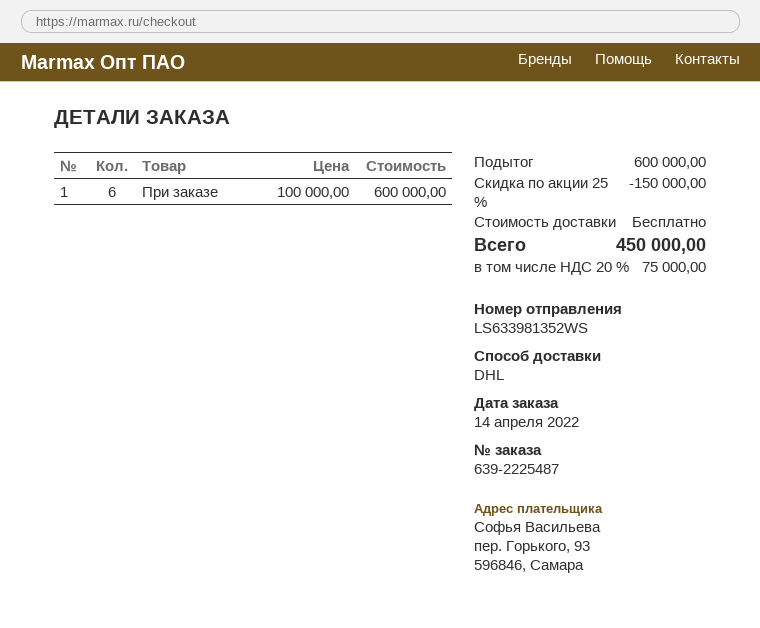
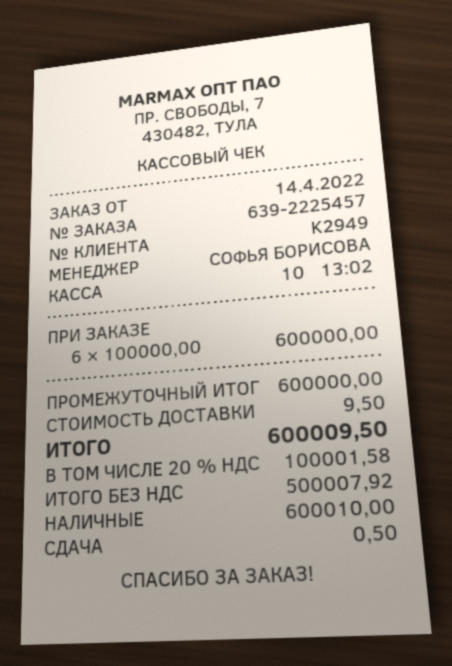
order number: 639-2225487 -> 639-2225457
discount: 25% = 150000.00 -> none
shipping: 0.00 -> 9.50
tax: 20% = 75000.00 -> 20% = 100001.58
total: 450000.00 -> 600009.50

